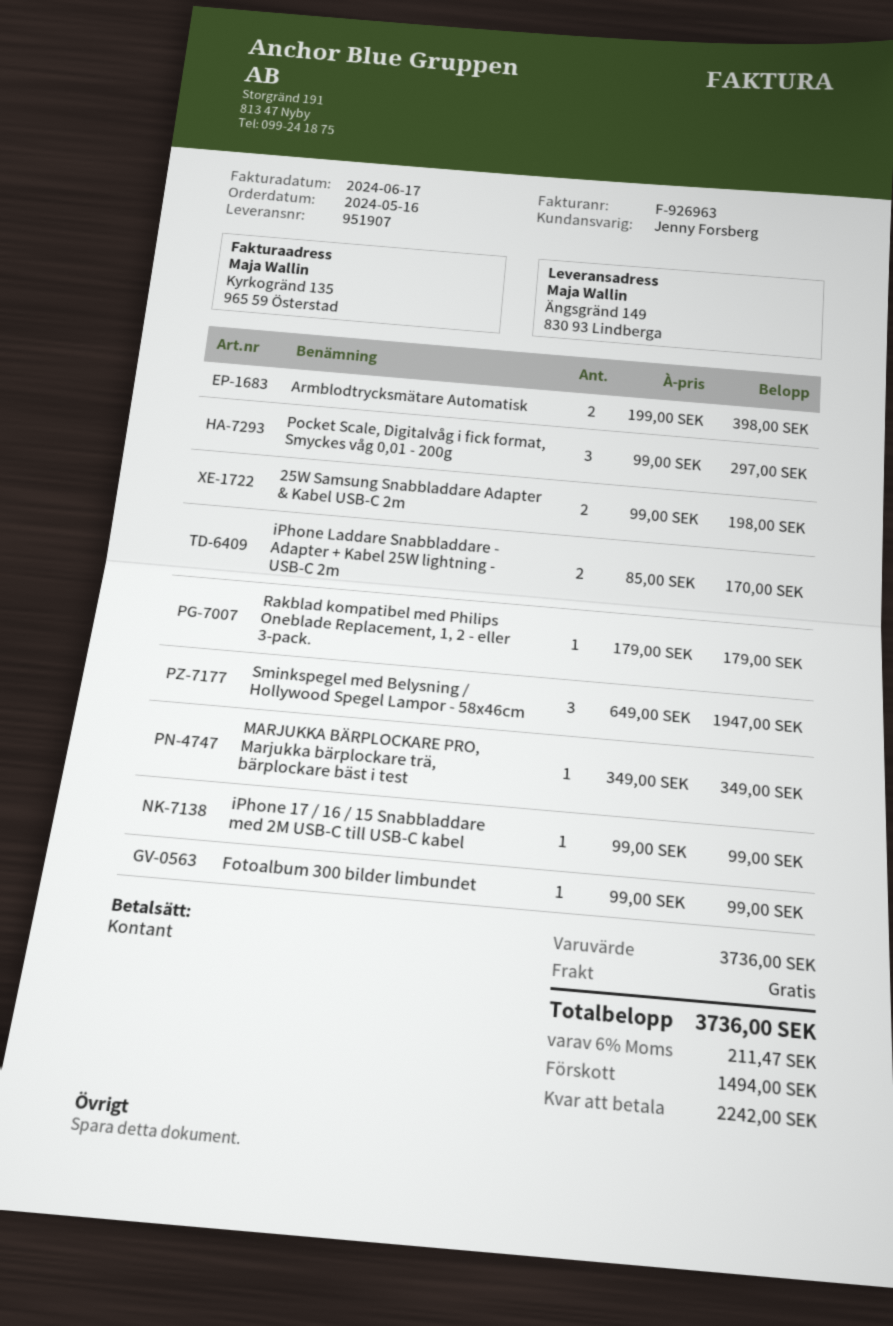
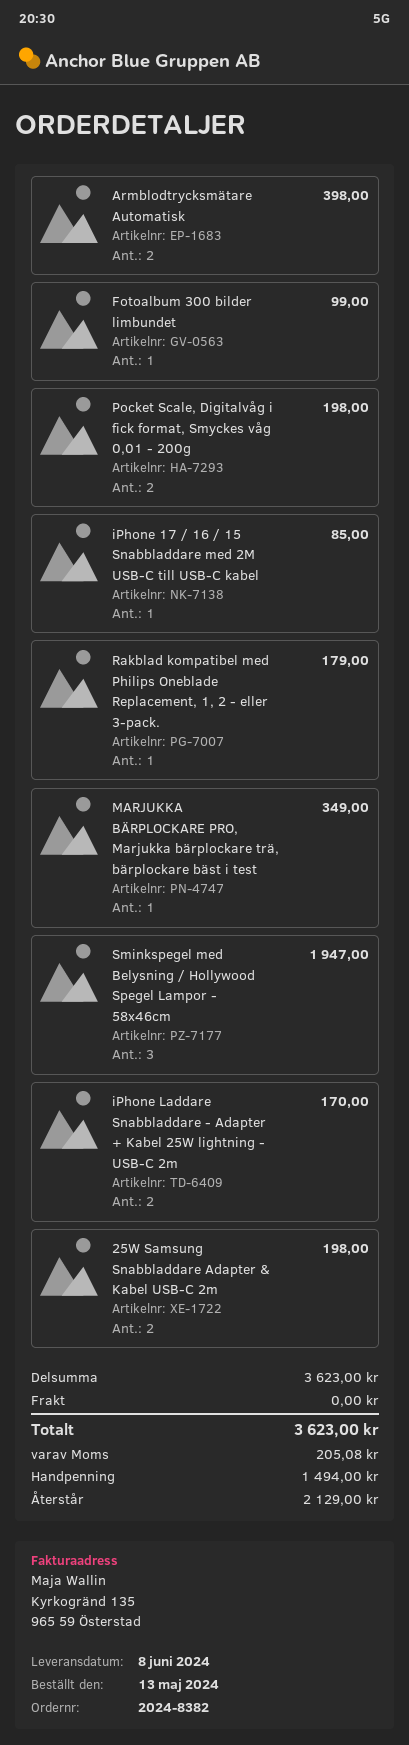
order date: 2024-05-16 -> 2024-05-13
Pocket Scale, Digitalvåg i fick format, Smyckes våg 0,01 - 200g: 3 for 297.00 -> 2 for 198.00
iPhone 17 / 16 / 15 Snabbladdare med 2M USB-C till USB-C kabel: 1 for 99.00 -> 1 for 85.00
subtotal: 3736.00 -> 3623.00
tax: 211.47 -> 205.08
total: 3736.00 -> 3623.00
balance: 2242.00 -> 2129.00

